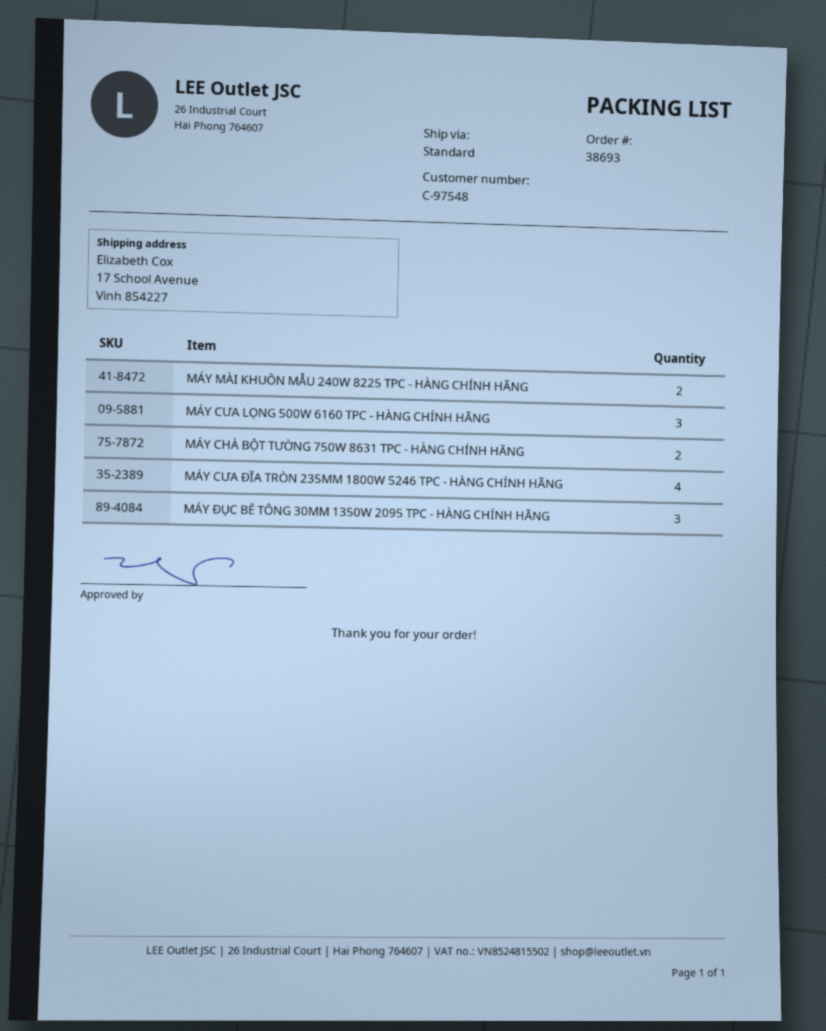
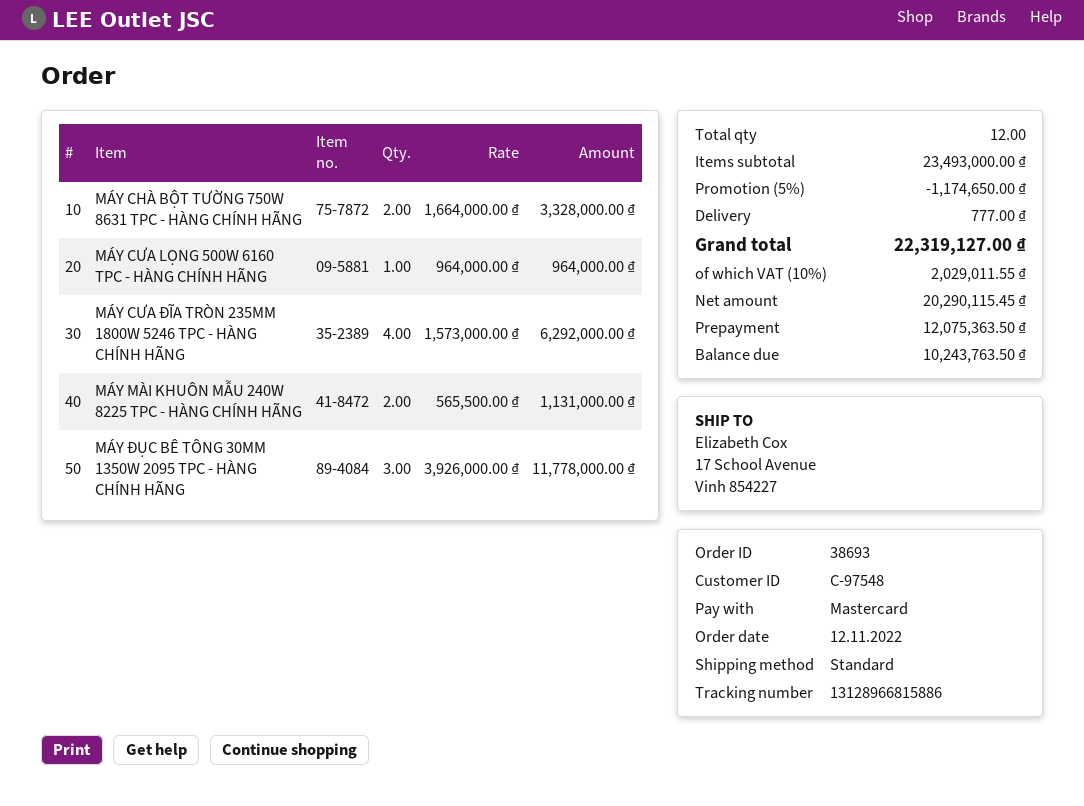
MÁY CƯA LỌNG 500W 6160 TPC - HÀNG CHÍNH HÃNG: 3 -> 1

